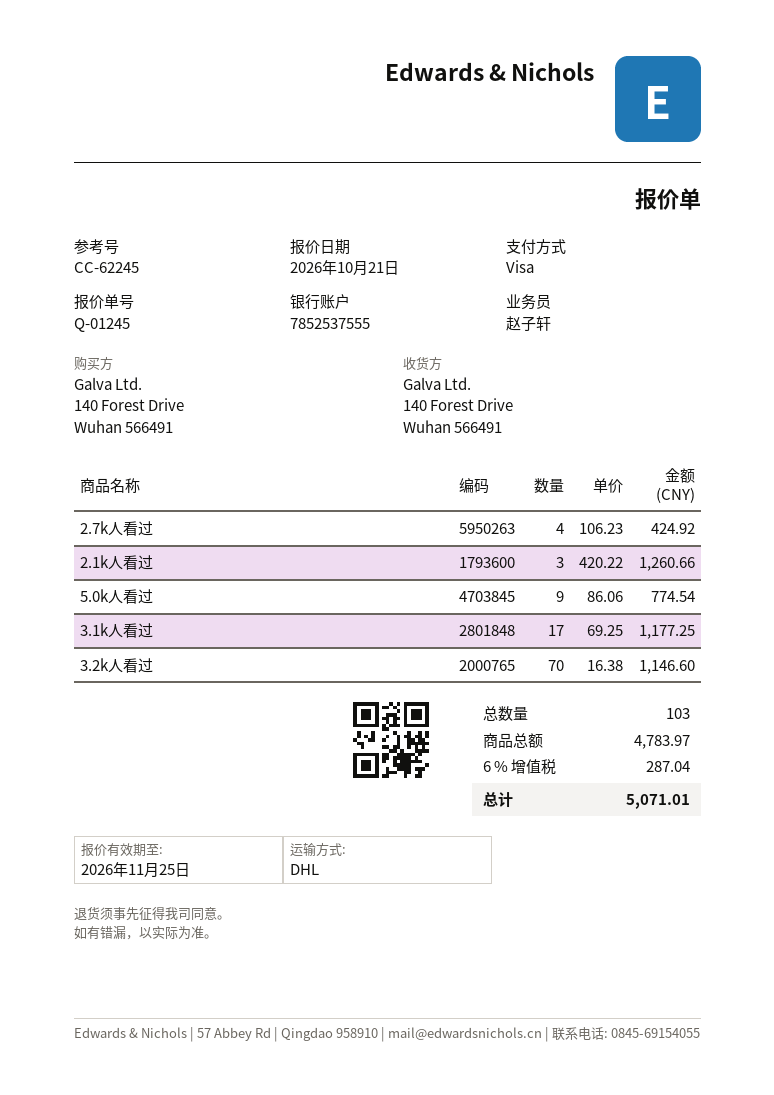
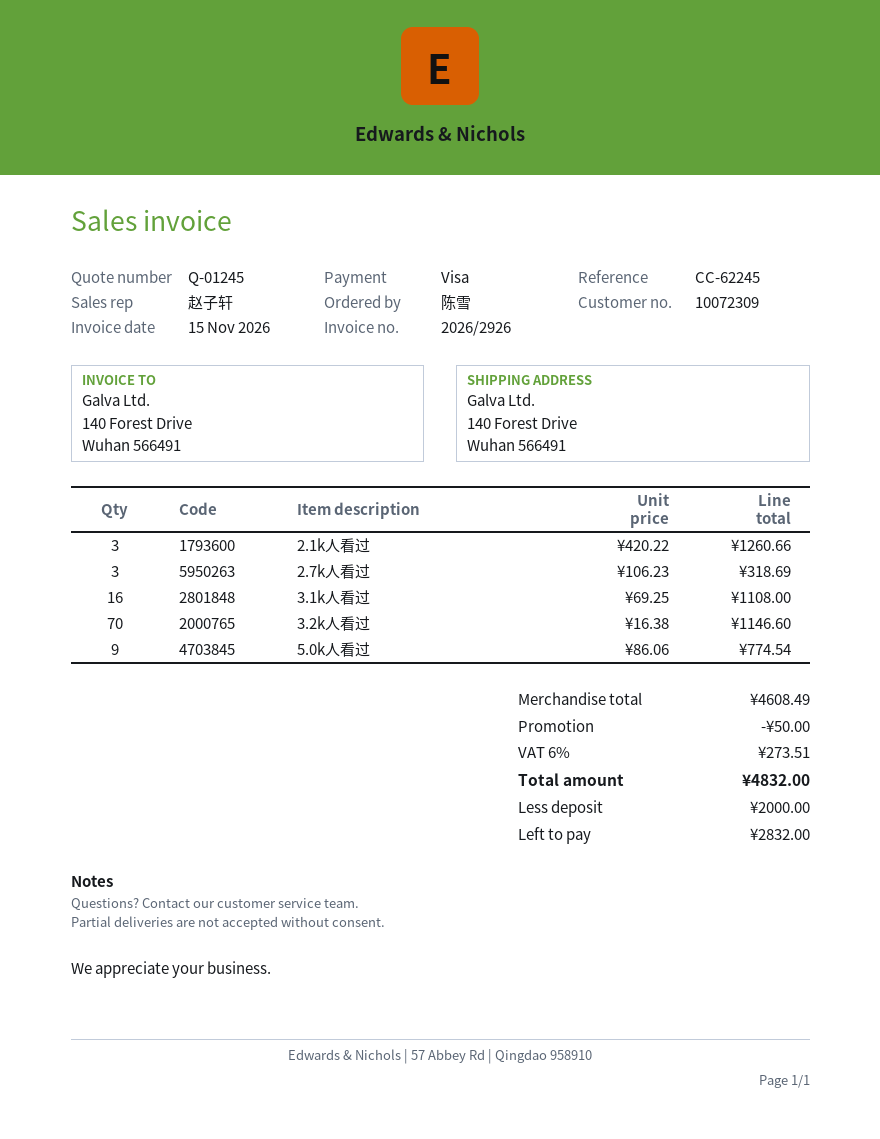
2.7k人看过: 4 x 106.23 = 424.92 -> 3 x 106.23 = 318.69
3.1k人看过: 17 x 69.25 = 1177.25 -> 16 x 69.25 = 1108.00
subtotal: 4783.97 -> 4608.49
discount: none -> 50.00
tax: 6% = 287.04 -> 6% = 273.51
total: 5071.01 -> 4832.00

